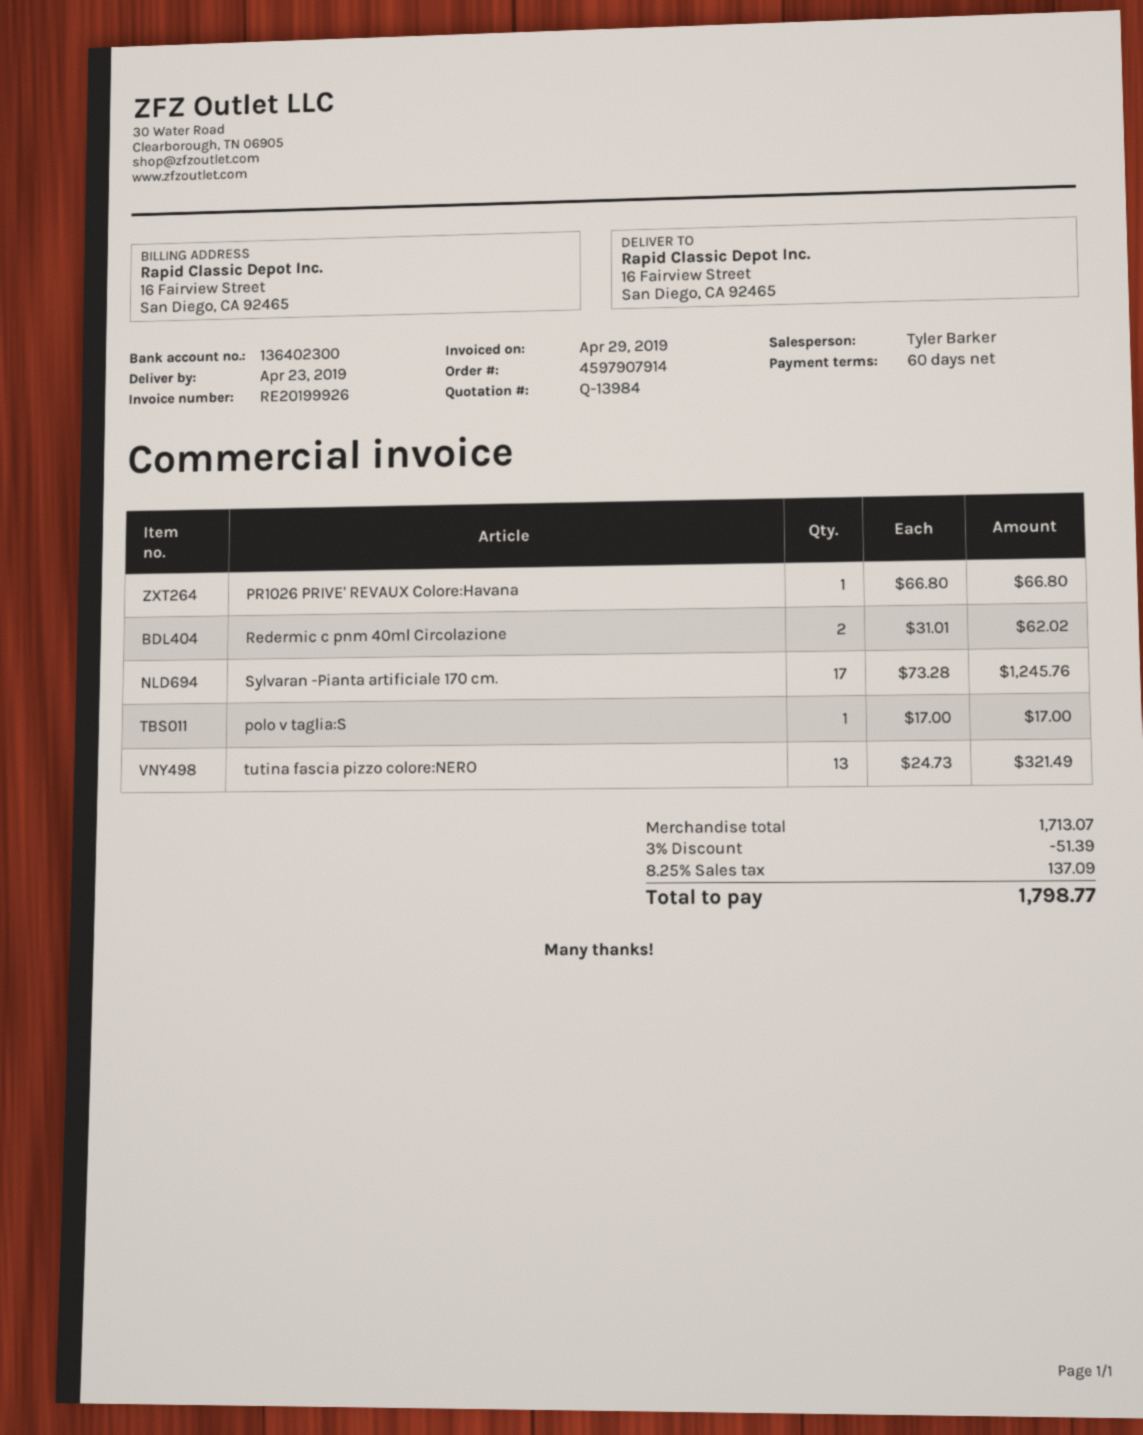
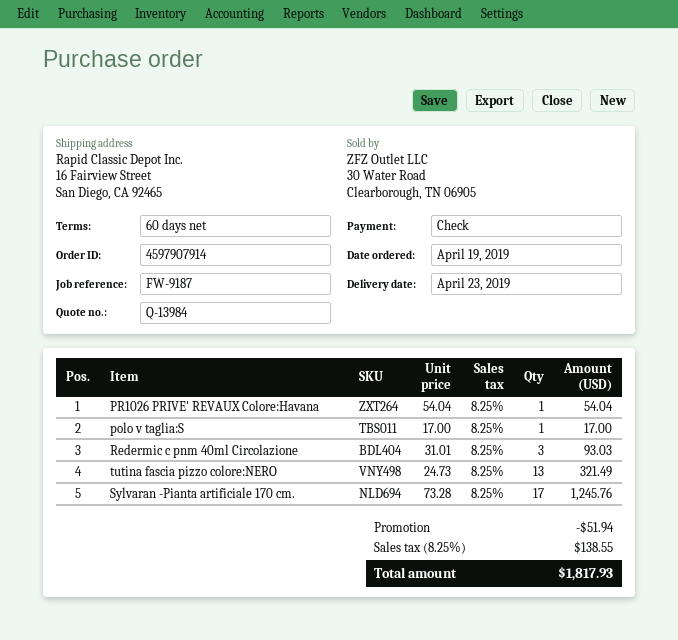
PR1026 PRIVE' REVAUX Colore:Havana: 1 x 66.80 = 66.80 -> 1 x 54.04 = 54.04
Redermic c pnm 40ml Circolazione: 2 x 31.01 = 62.02 -> 3 x 31.01 = 93.03
discount: 51.39 -> 51.94
tax: 8.25% = 137.09 -> 8.25% = 138.55
total: 1798.77 -> 1817.93

